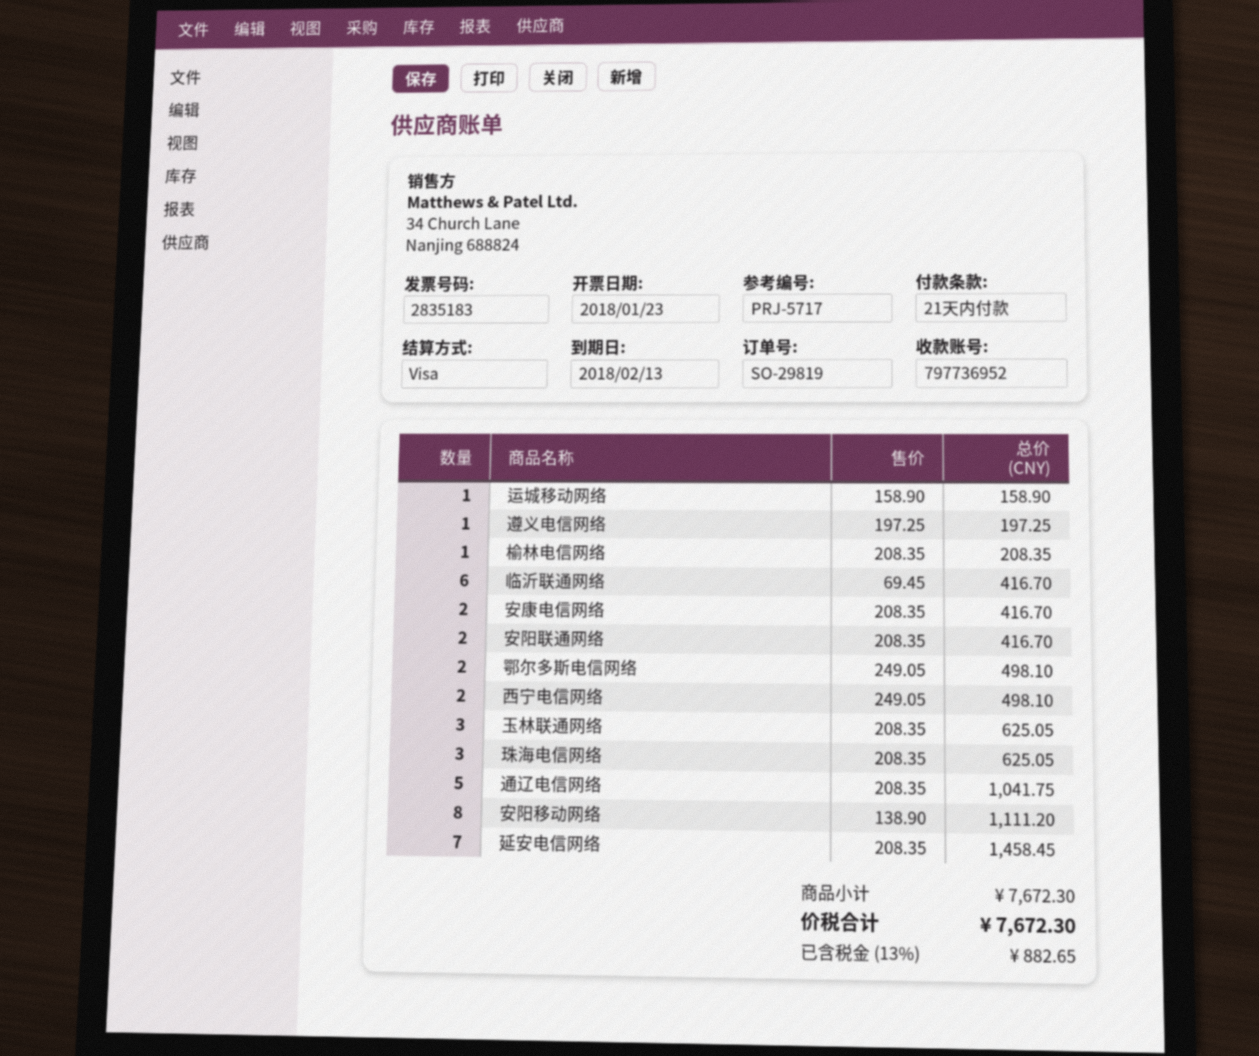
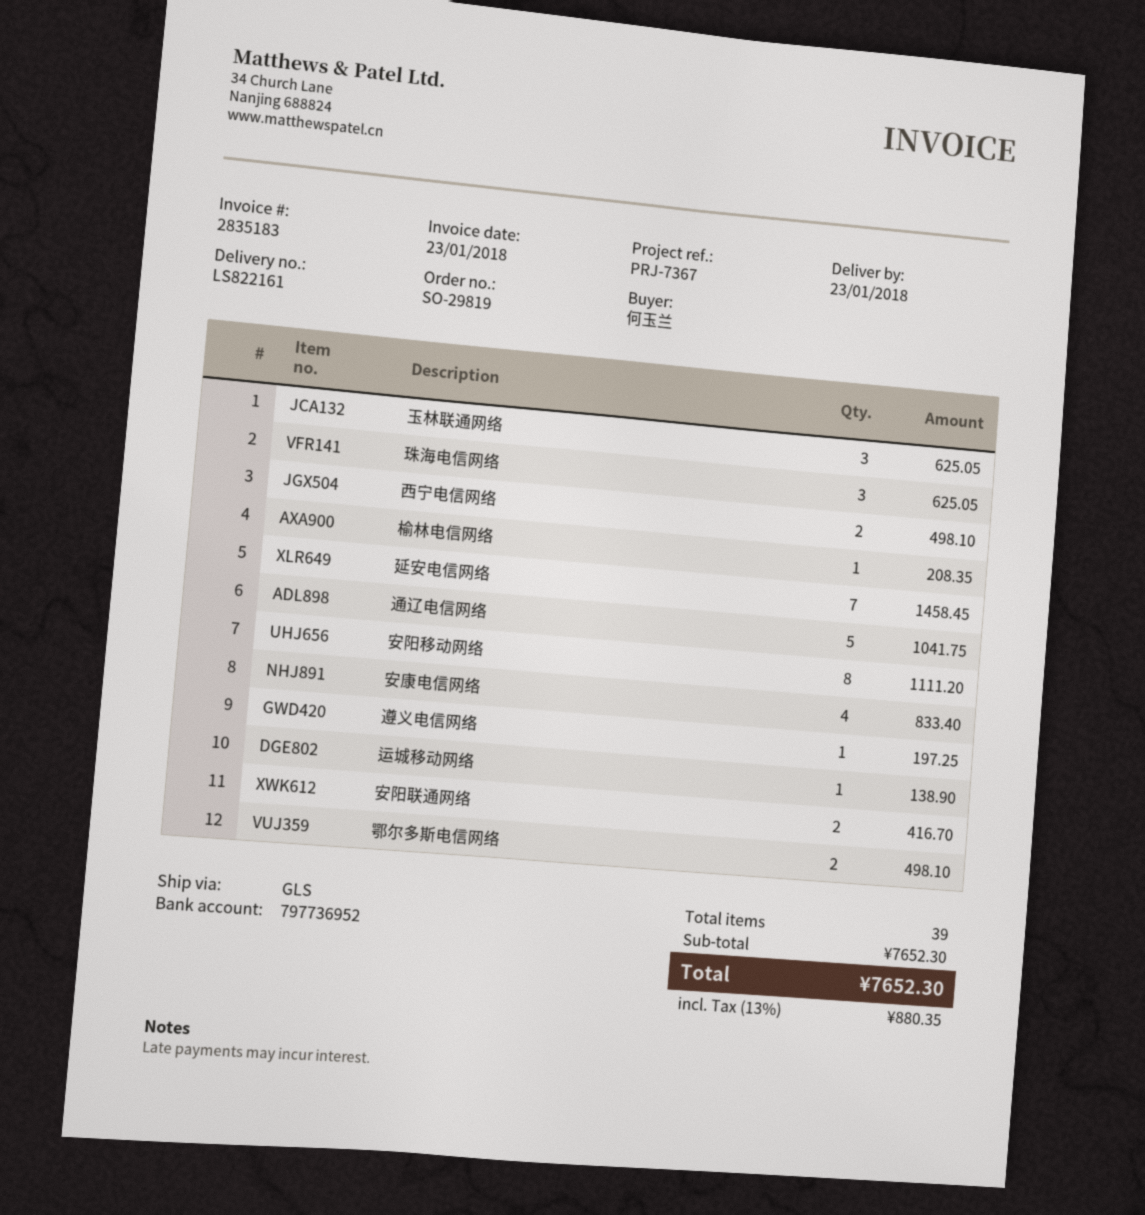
reference: PRJ-5717 -> PRJ-7367
运城移动网络: 1 for 158.90 -> 1 for 138.90
临沂联通网络: 6 for 416.70 -> none
安康电信网络: 2 for 416.70 -> 4 for 833.40
subtotal: 7672.30 -> 7652.30
tax: 13% = 882.65 -> 13% = 880.35
total: 7672.30 -> 7652.30

